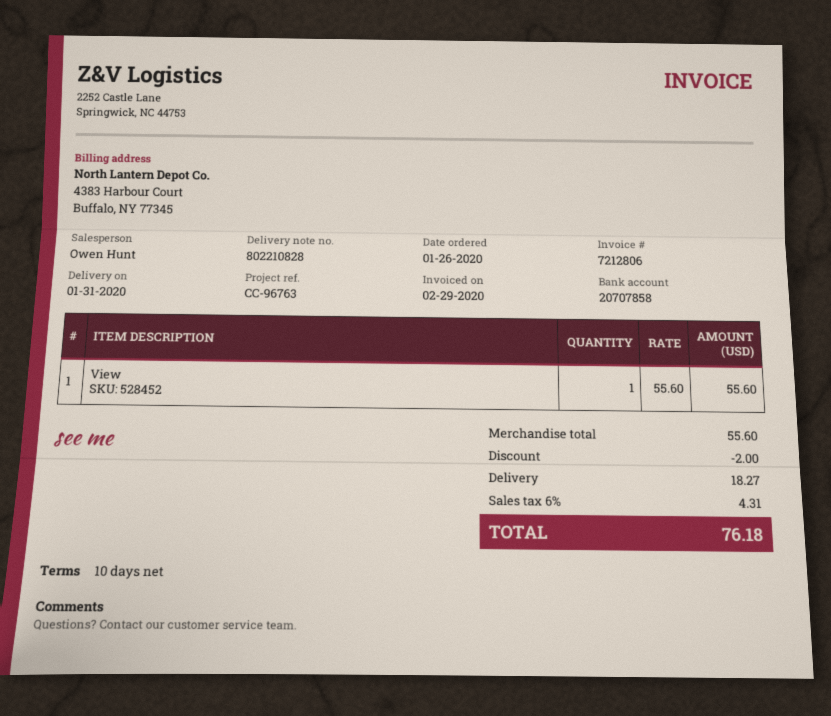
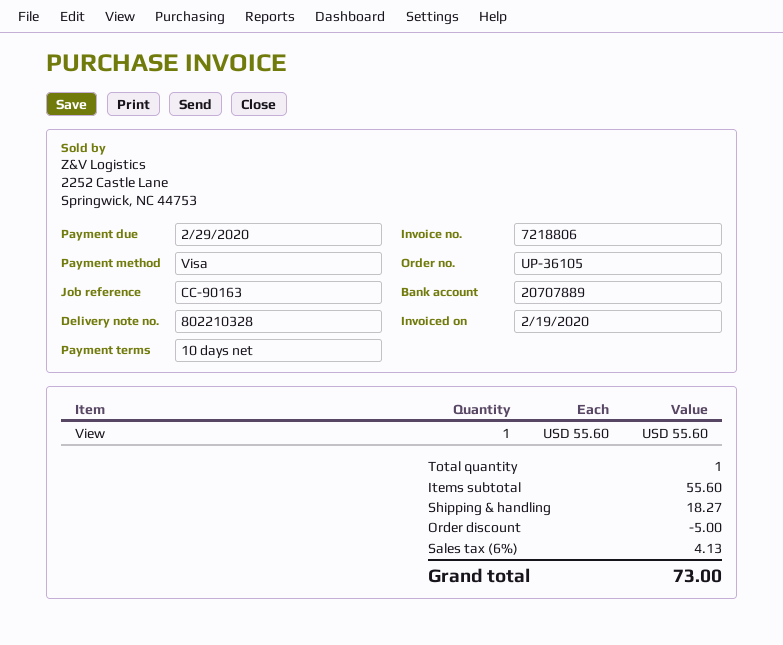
delivery note number: 802210828 -> 802210328
invoice number: 7212806 -> 7218806
invoice date: 2020-02-29 -> 2020-02-19
reference: CC-96763 -> CC-90163
bank account: 20707858 -> 20707889
discount: 2.00 -> 5.00
tax: 6% = 4.31 -> 6% = 4.13
total: 76.18 -> 73.00

